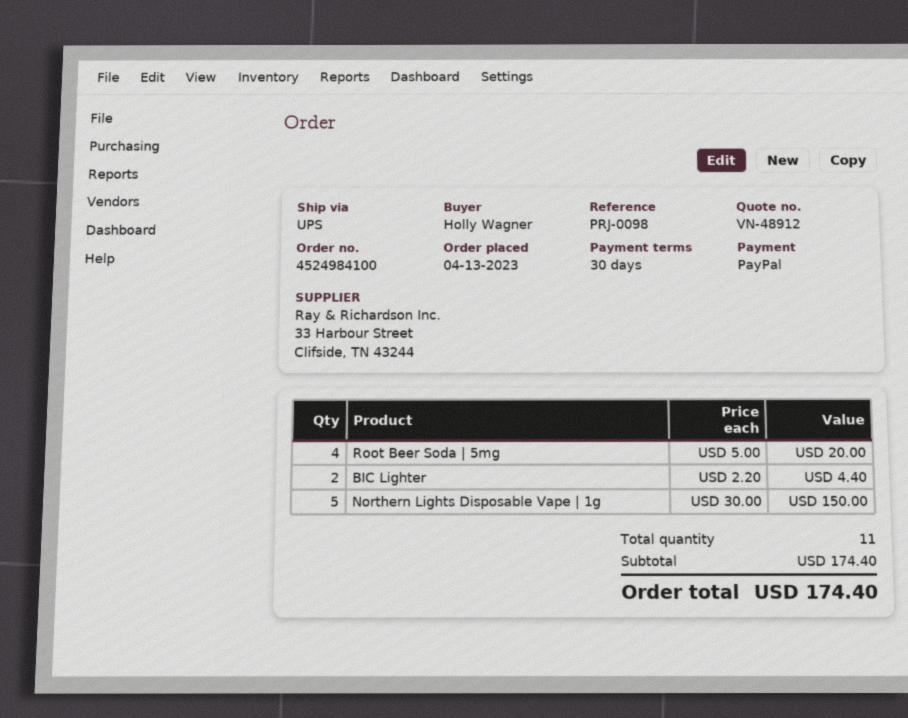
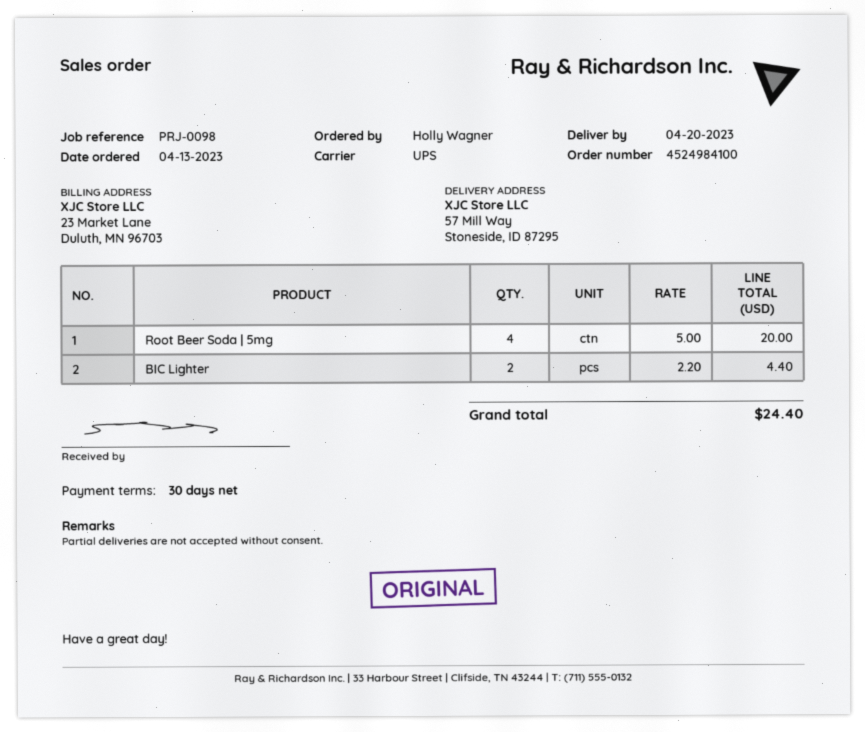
Northern Lights Disposable Vape | 1g: 5 x 30.00 = 150.00 -> none
total: 174.40 -> 24.40

